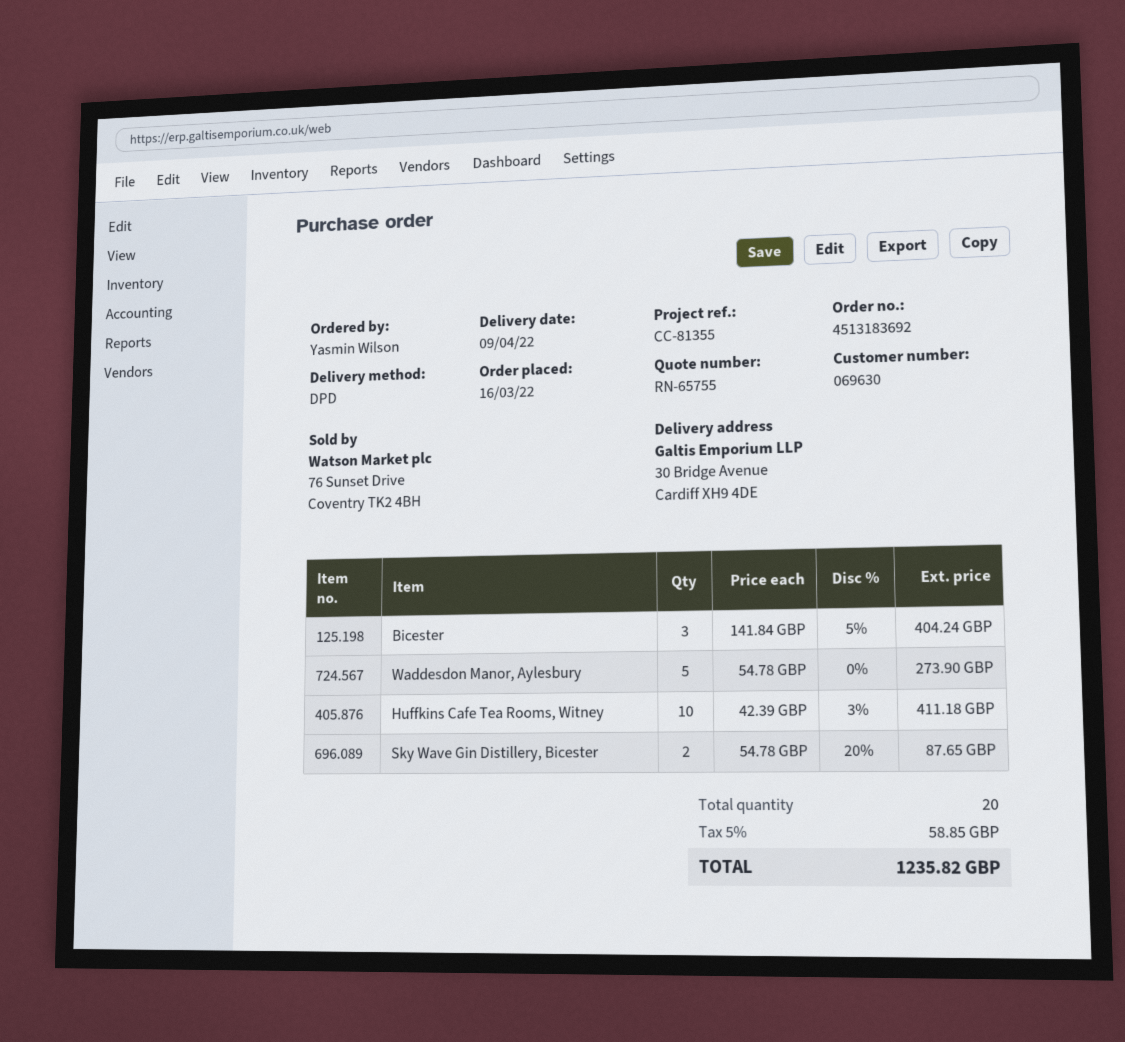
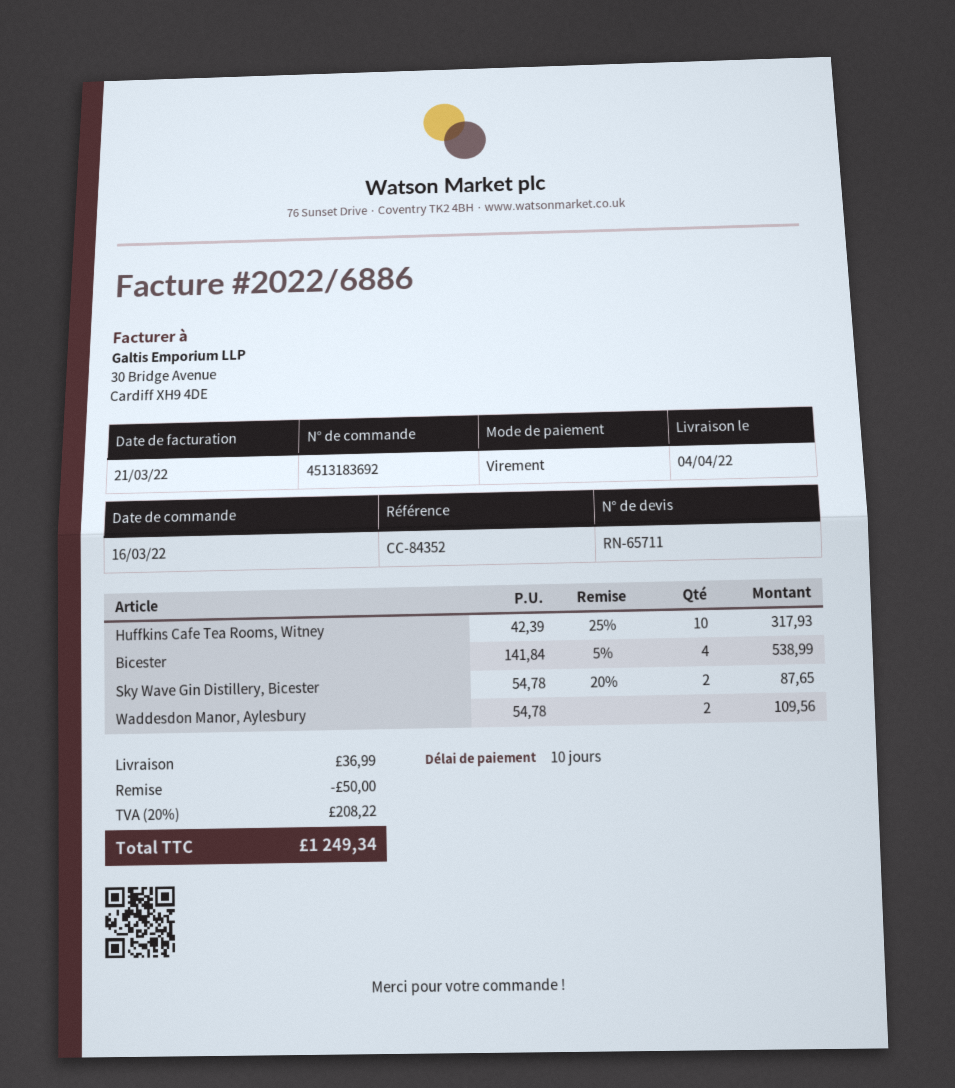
quote number: RN-65755 -> RN-65711
delivery date: 2022-04-09 -> 2022-04-04
reference: CC-81355 -> CC-84352
Bicester: 3 x 141.84 - 5% = 404.24 -> 4 x 141.84 - 5% = 538.99
Waddesdon Manor, Aylesbury: 5 x 54.78 = 273.90 -> 2 x 54.78 = 109.56
Huffkins Cafe Tea Rooms, Witney: 10 x 42.39 - 3% = 411.18 -> 10 x 42.39 - 25% = 317.93
discount: none -> 50.00
shipping: none -> 36.99
tax: 5% = 58.85 -> 20% = 208.22
total: 1235.82 -> 1249.34

